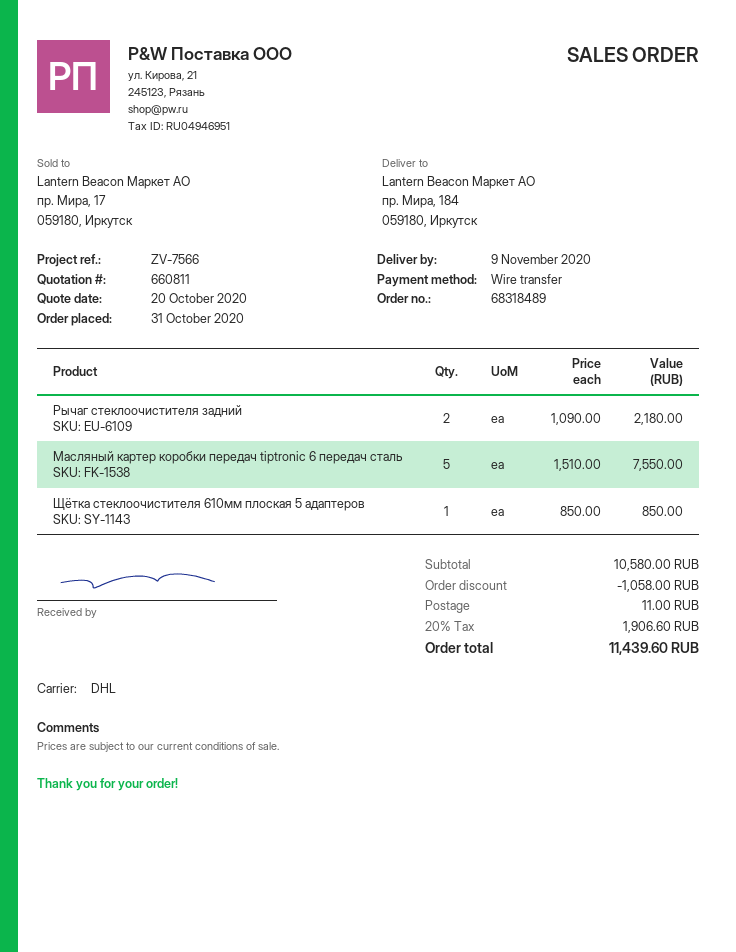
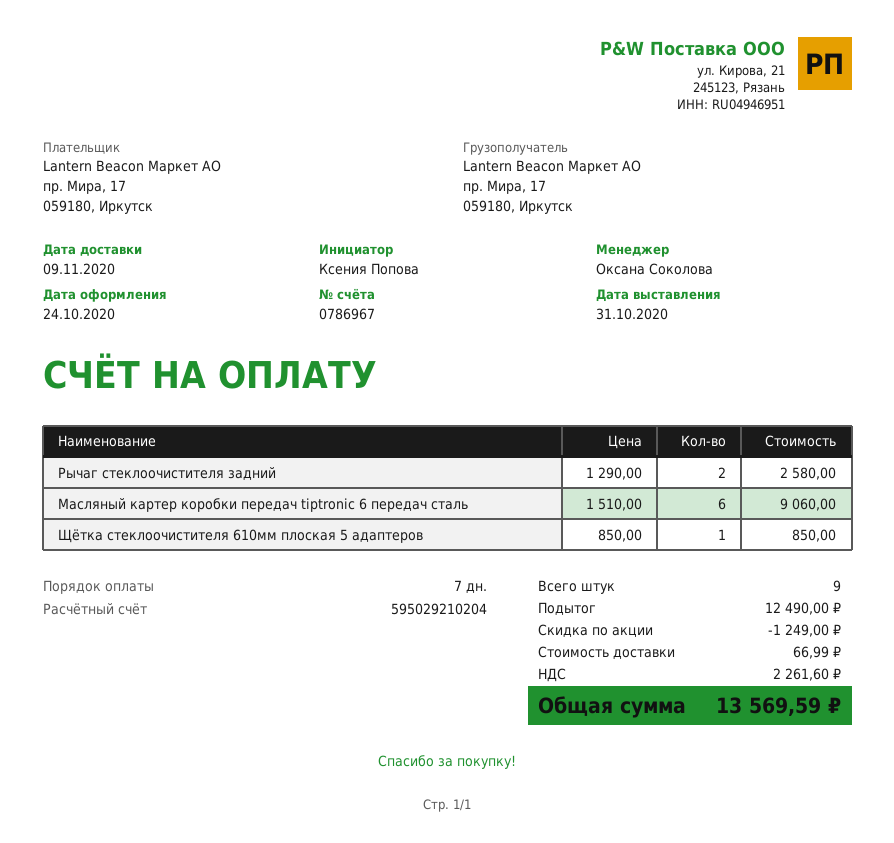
order date: 2020-10-31 -> 2020-10-24
ship to: пр. Мира, 184, 059180, Иркутск -> пр. Мира, 17, 059180, Иркутск
Рычаг стеклоочистителя задний: 2 x 1090.00 = 2180.00 -> 2 x 1290.00 = 2580.00
Масляный картер коробки передач tiptronic 6 передач сталь: 5 x 1510.00 = 7550.00 -> 6 x 1510.00 = 9060.00
subtotal: 10580.00 -> 12490.00
discount: 1058.00 -> 1249.00
shipping: 11.00 -> 66.99
tax: 1906.60 -> 2261.60
total: 11439.60 -> 13569.59

